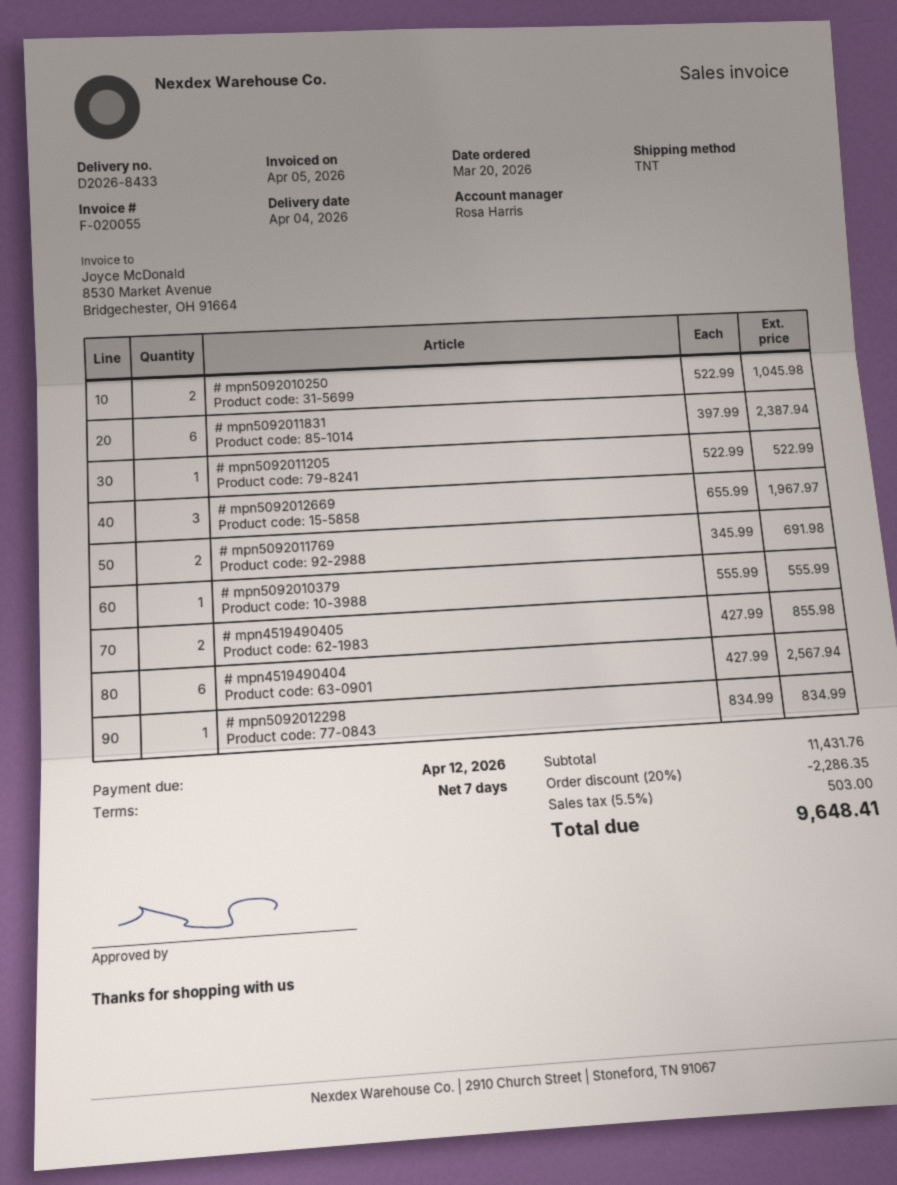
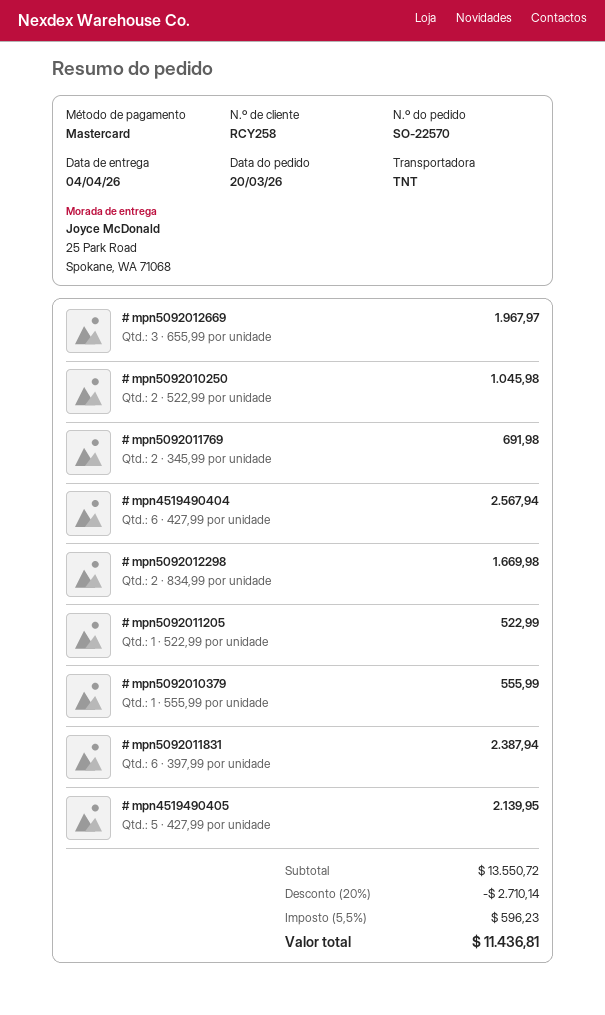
# mpn4519490405: 2 x 427.99 = 855.98 -> 5 x 427.99 = 2139.95
# mpn5092012298: 1 x 834.99 = 834.99 -> 2 x 834.99 = 1669.98
subtotal: 11431.76 -> 13550.72
discount: 20% = 2286.35 -> 20% = 2710.14
tax: 5.5% = 503.00 -> 5.5% = 596.23
total: 9648.41 -> 11436.81

